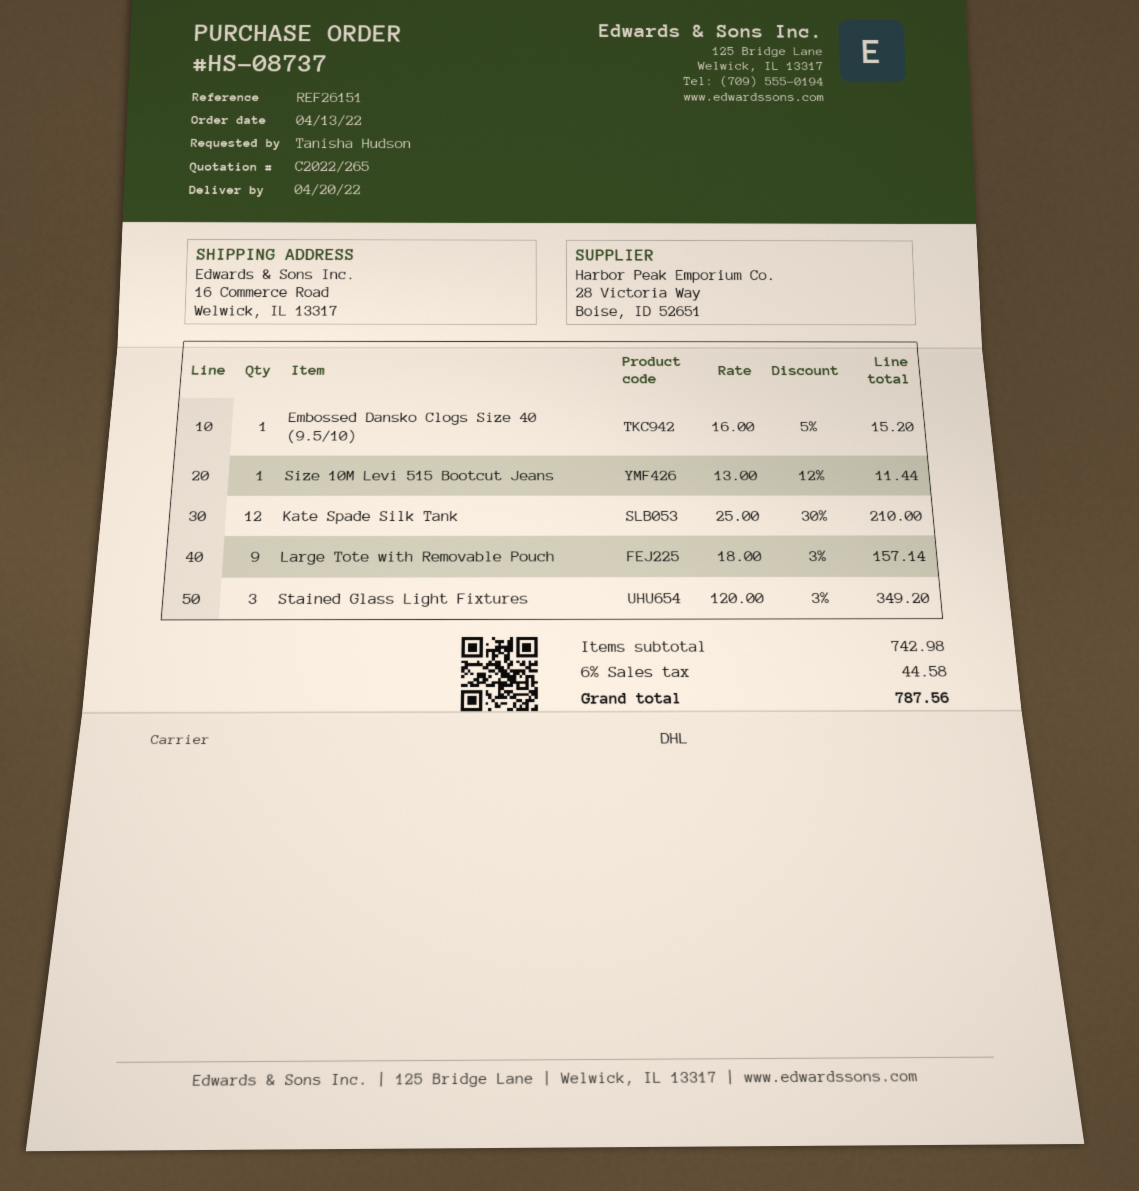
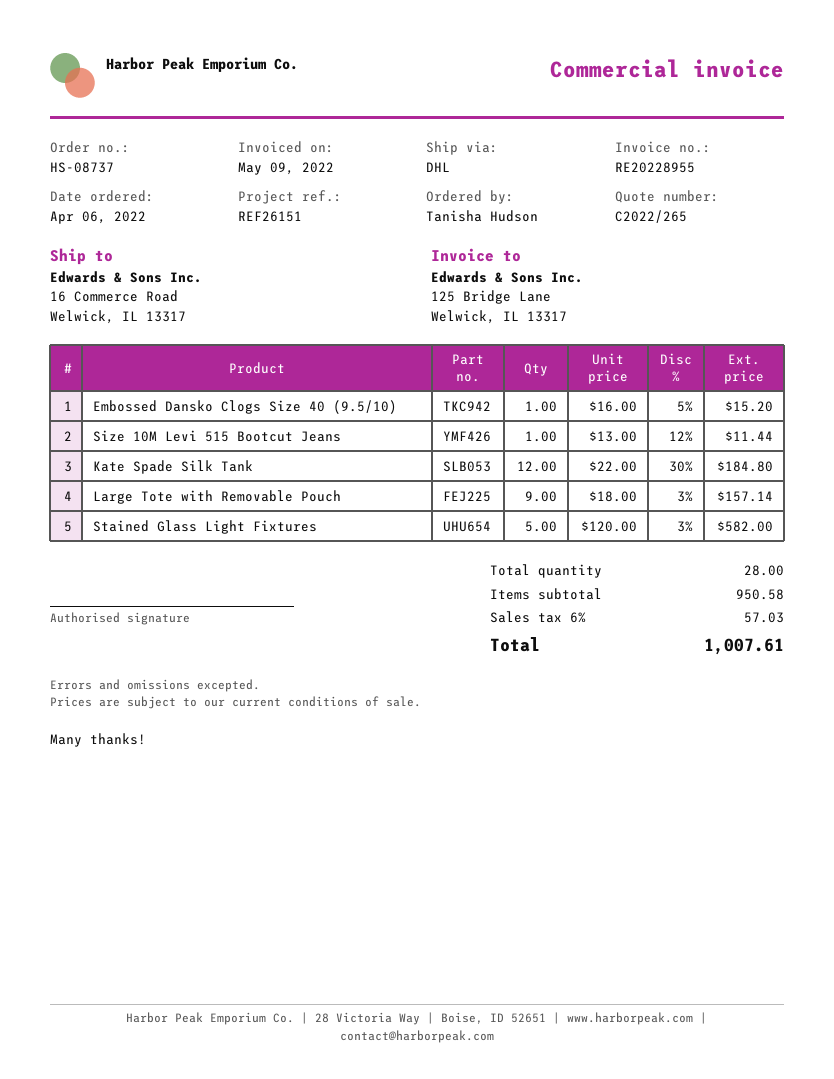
order date: 2022-04-13 -> 2022-04-06
Kate Spade Silk Tank: 12 x 25.00 - 30% = 210.00 -> 12 x 22.00 - 30% = 184.80
Stained Glass Light Fixtures: 3 x 120.00 - 3% = 349.20 -> 5 x 120.00 - 3% = 582.00
subtotal: 742.98 -> 950.58
tax: 6% = 44.58 -> 6% = 57.03
total: 787.56 -> 1007.61

